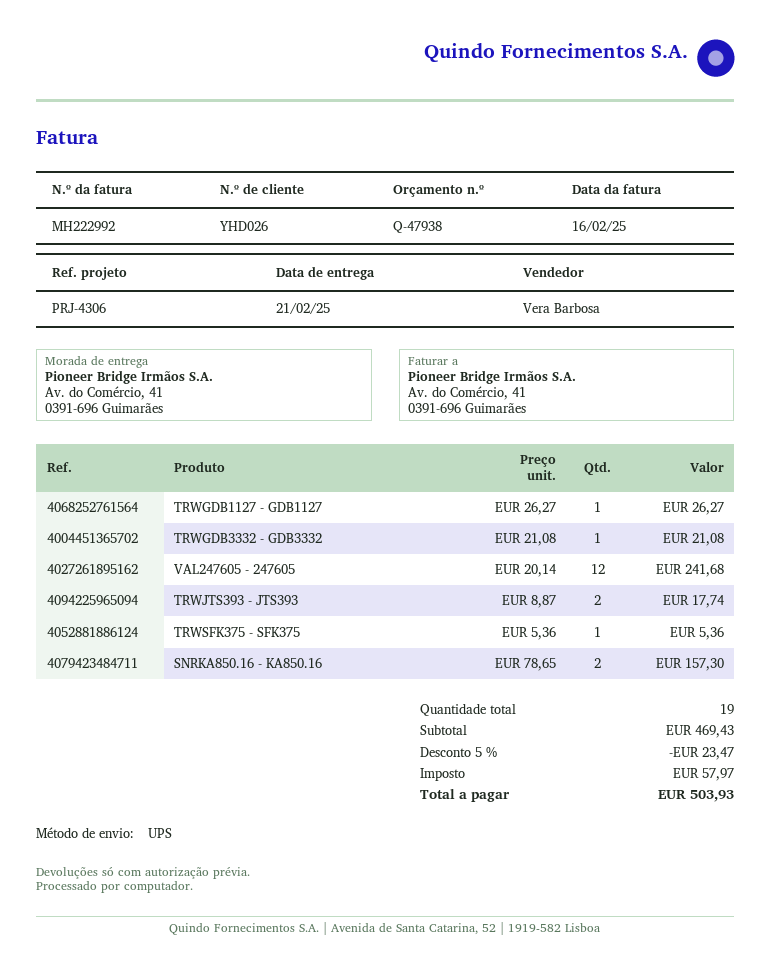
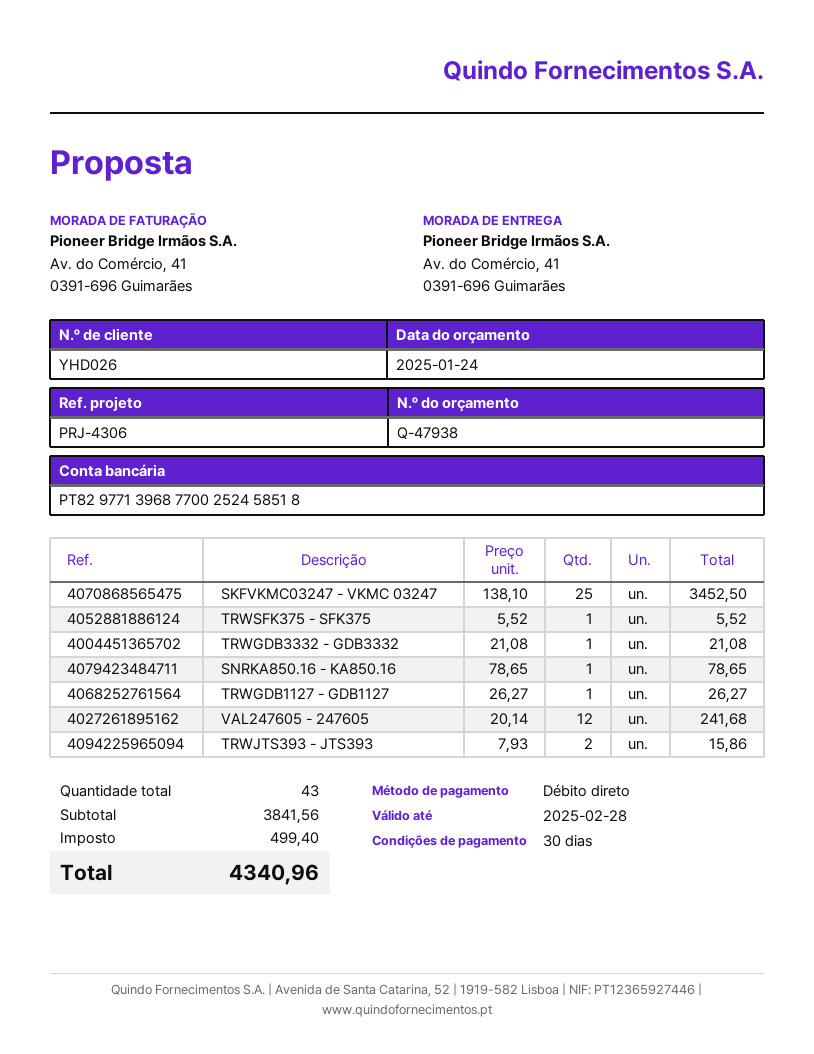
TRWJTS393 - JTS393: 2 x 8.87 = 17.74 -> 2 x 7.93 = 15.86
TRWSFK375 - SFK375: 1 x 5.36 = 5.36 -> 1 x 5.52 = 5.52
SNRKA850.16 - KA850.16: 2 x 78.65 = 157.30 -> 1 x 78.65 = 78.65
SKFVKMC03247 - VKMC 03247: none -> 25 x 138.10 = 3452.50
total quantity: 19 -> 43
subtotal: 469.43 -> 3841.56
discount: 5% = 23.47 -> none
tax: 57.97 -> 499.40
total: 503.93 -> 4340.96

